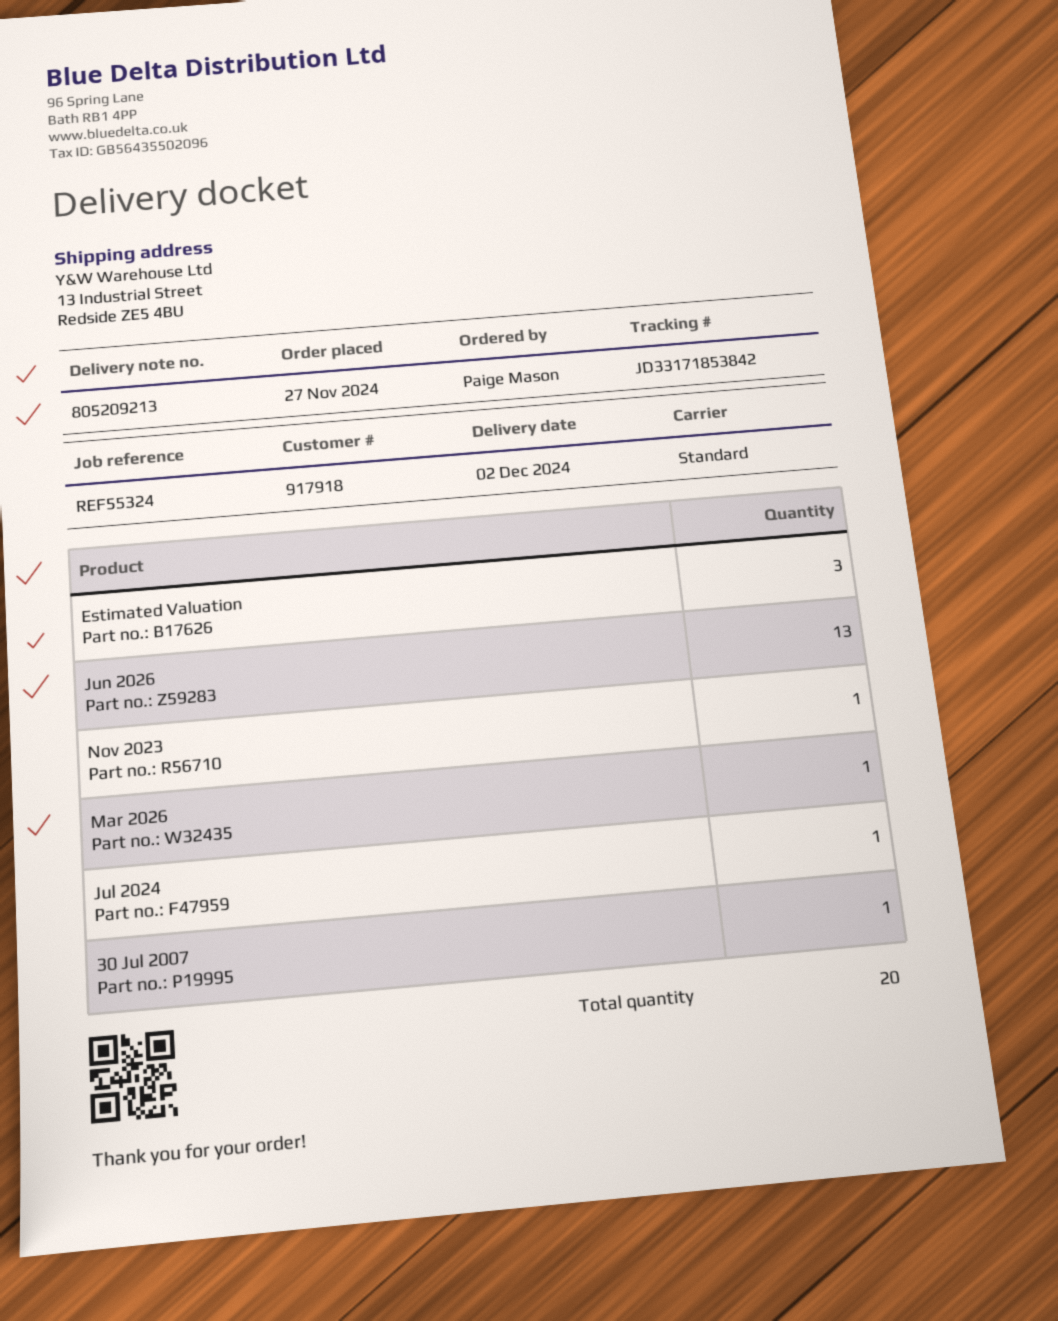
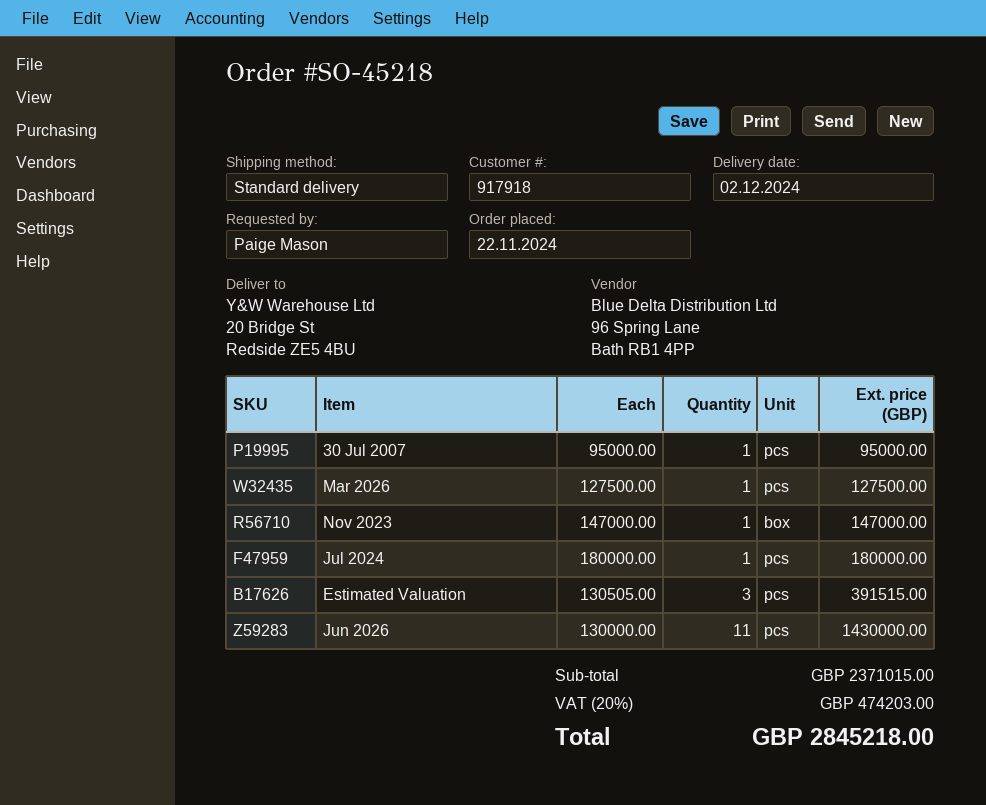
order date: 2024-11-27 -> 2024-11-22
ship to: 13 Industrial Street, Redside ZE5 4BU -> 20 Bridge St, Redside ZE5 4BU
Jun 2026: 13 -> 11

